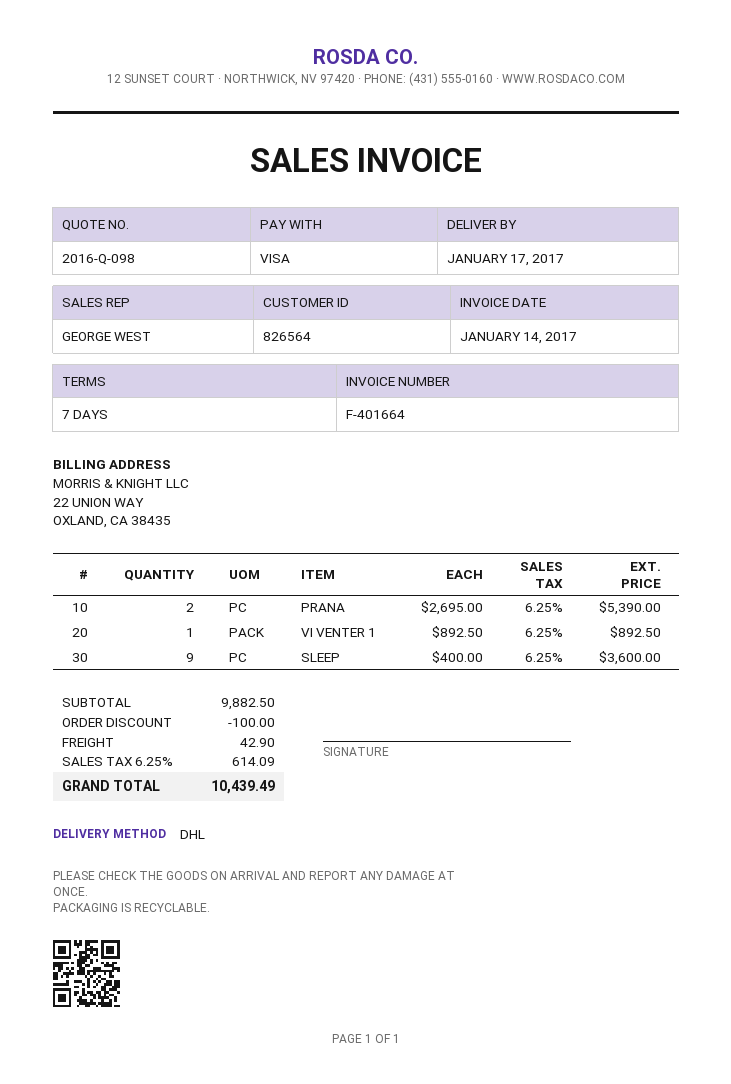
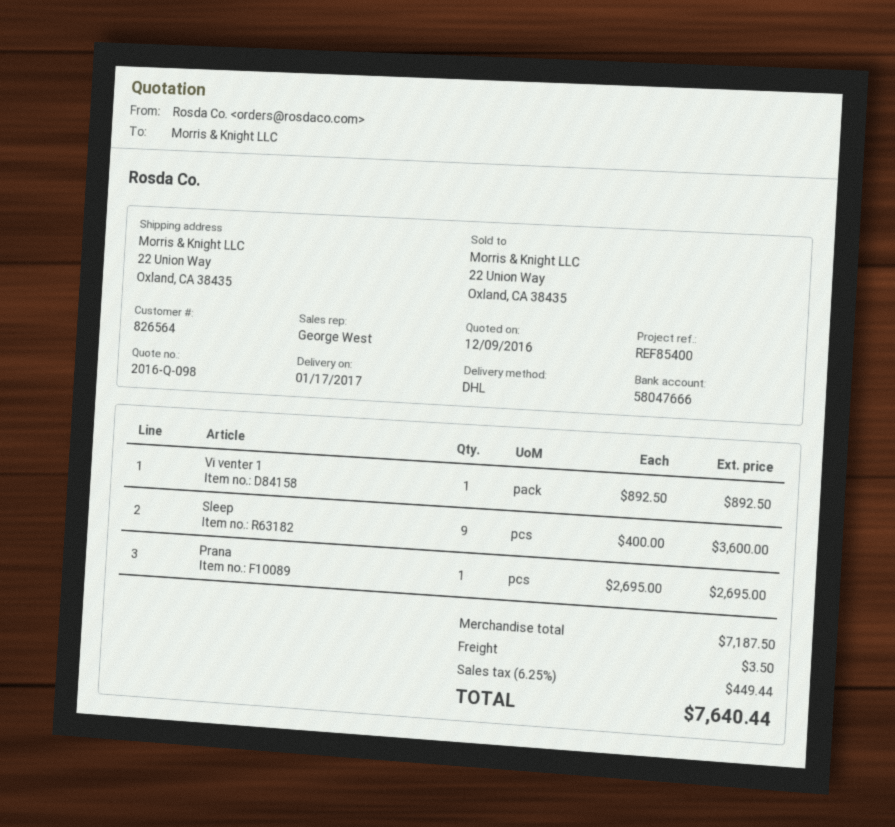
PRANA: 2 x 2695.00 = 5390.00 -> 1 x 2695.00 = 2695.00
subtotal: 9882.50 -> 7187.50
discount: 100.00 -> none
shipping: 42.90 -> 3.50
tax: 6.25% = 614.09 -> 6.25% = 449.44
total: 10439.49 -> 7640.44

